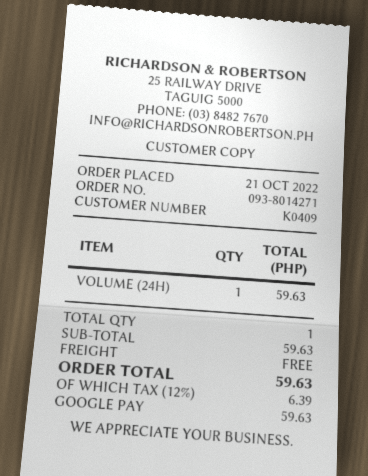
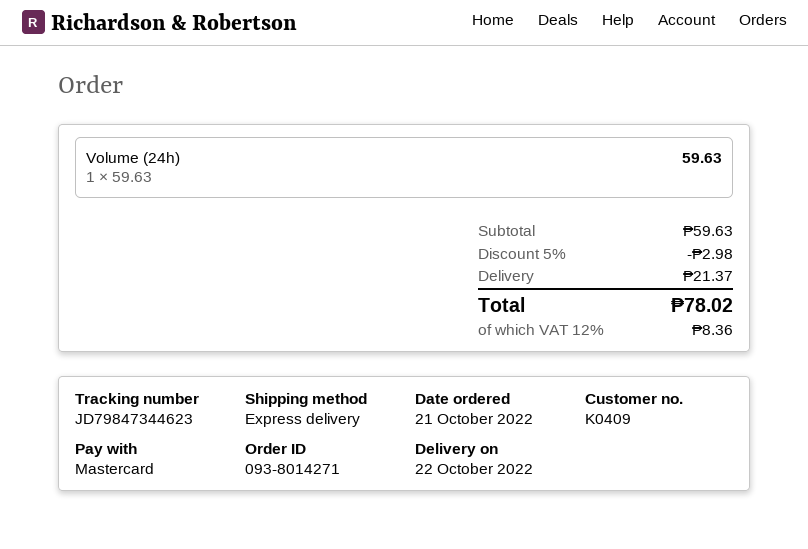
payment method: Google Pay -> Mastercard
discount: none -> 5% = 2.98
shipping: 0.00 -> 21.37
tax: 12% = 6.39 -> 12% = 8.36
total: 59.63 -> 78.02

